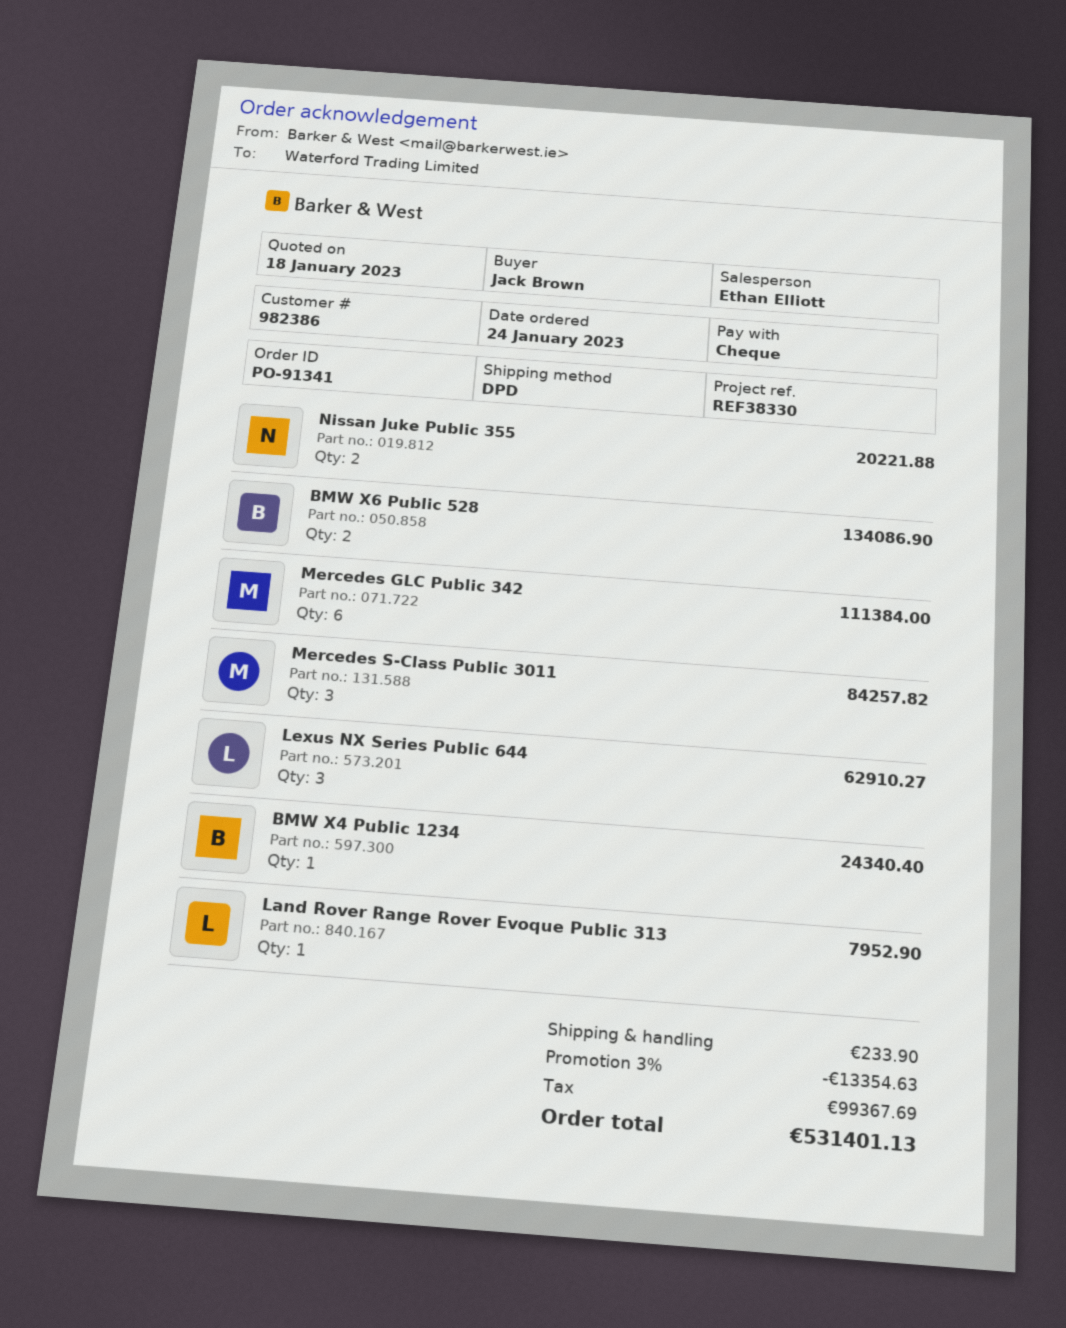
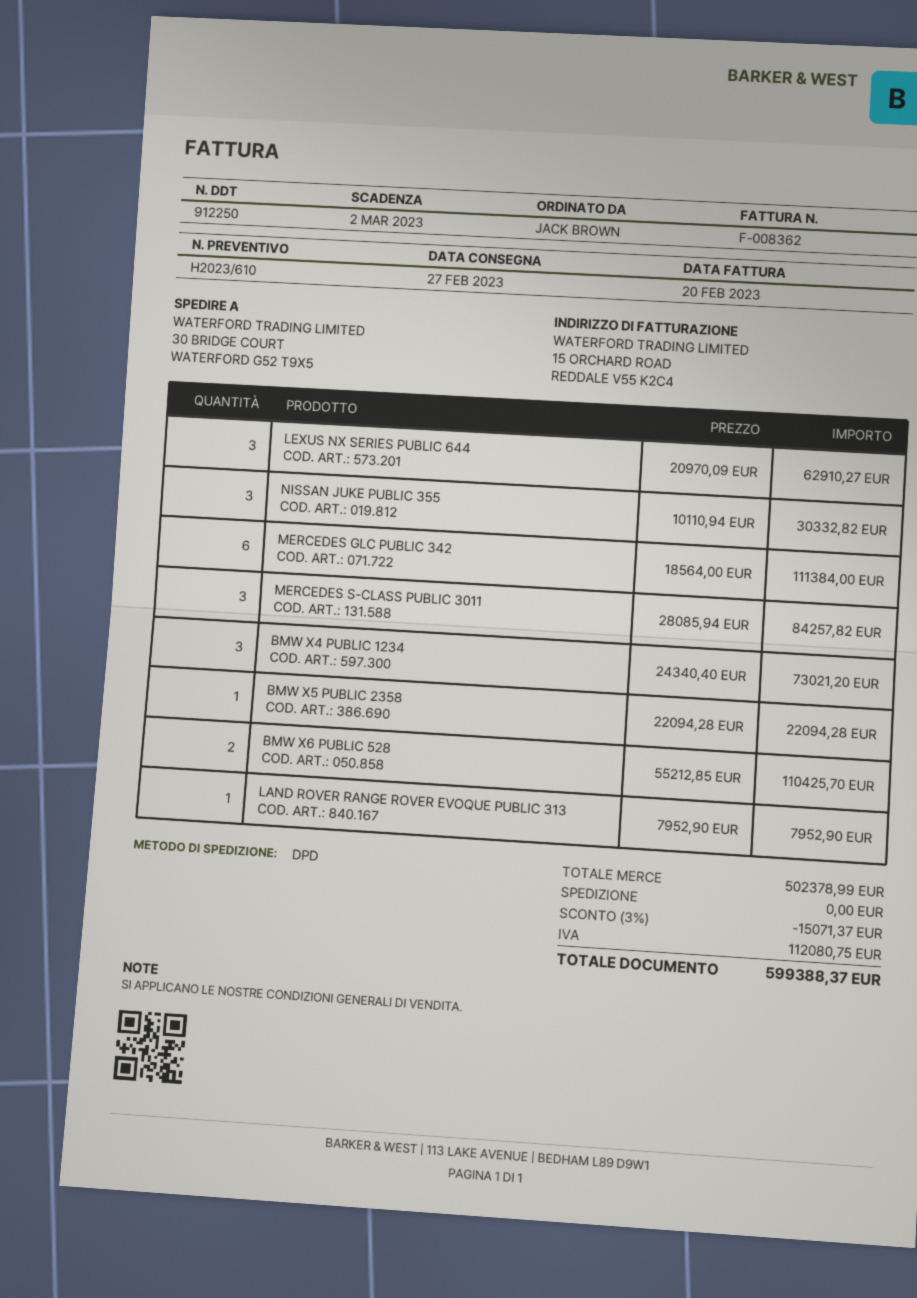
Nissan Juke Public 355: 2 for 20221.88 -> 3 for 30332.82
BMW X6 Public 528: 2 for 134086.90 -> 2 for 110425.70
BMW X4 Public 1234: 1 for 24340.40 -> 3 for 73021.20
BMW X5 PUBLIC 2358: none -> 1 for 22094.28
discount: 3% = 13354.63 -> 3% = 15071.37
shipping: 233.90 -> 0.00
tax: 99367.69 -> 112080.75
total: 531401.13 -> 599388.37

